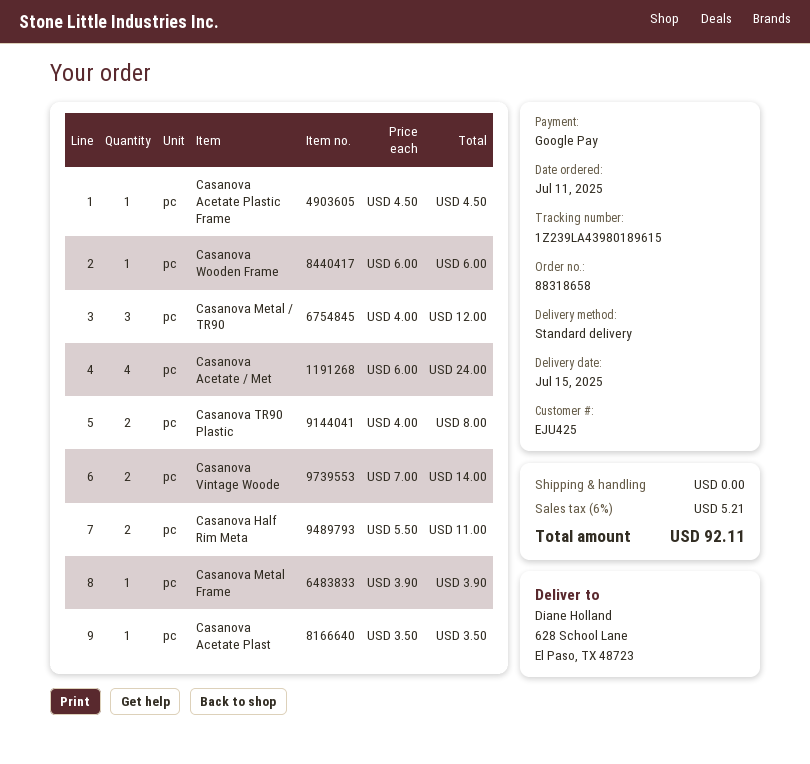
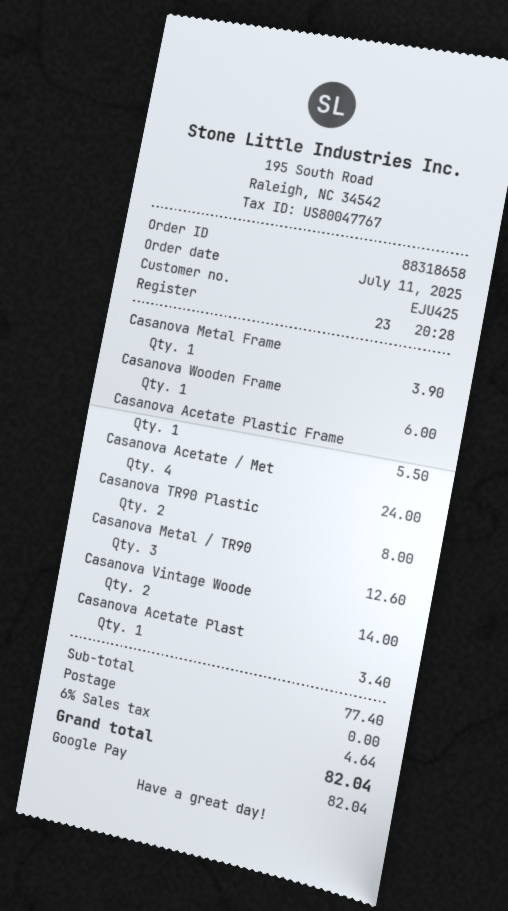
Casanova Acetate Plastic Frame: 1 for 4.50 -> 1 for 5.50
Casanova Metal / TR90: 3 for 12.00 -> 3 for 12.60
Casanova Half Rim Meta: 2 for 11.00 -> none
Casanova Acetate Plast: 1 for 3.50 -> 1 for 3.40
tax: 6% = 5.21 -> 6% = 4.64
total: 92.11 -> 82.04

